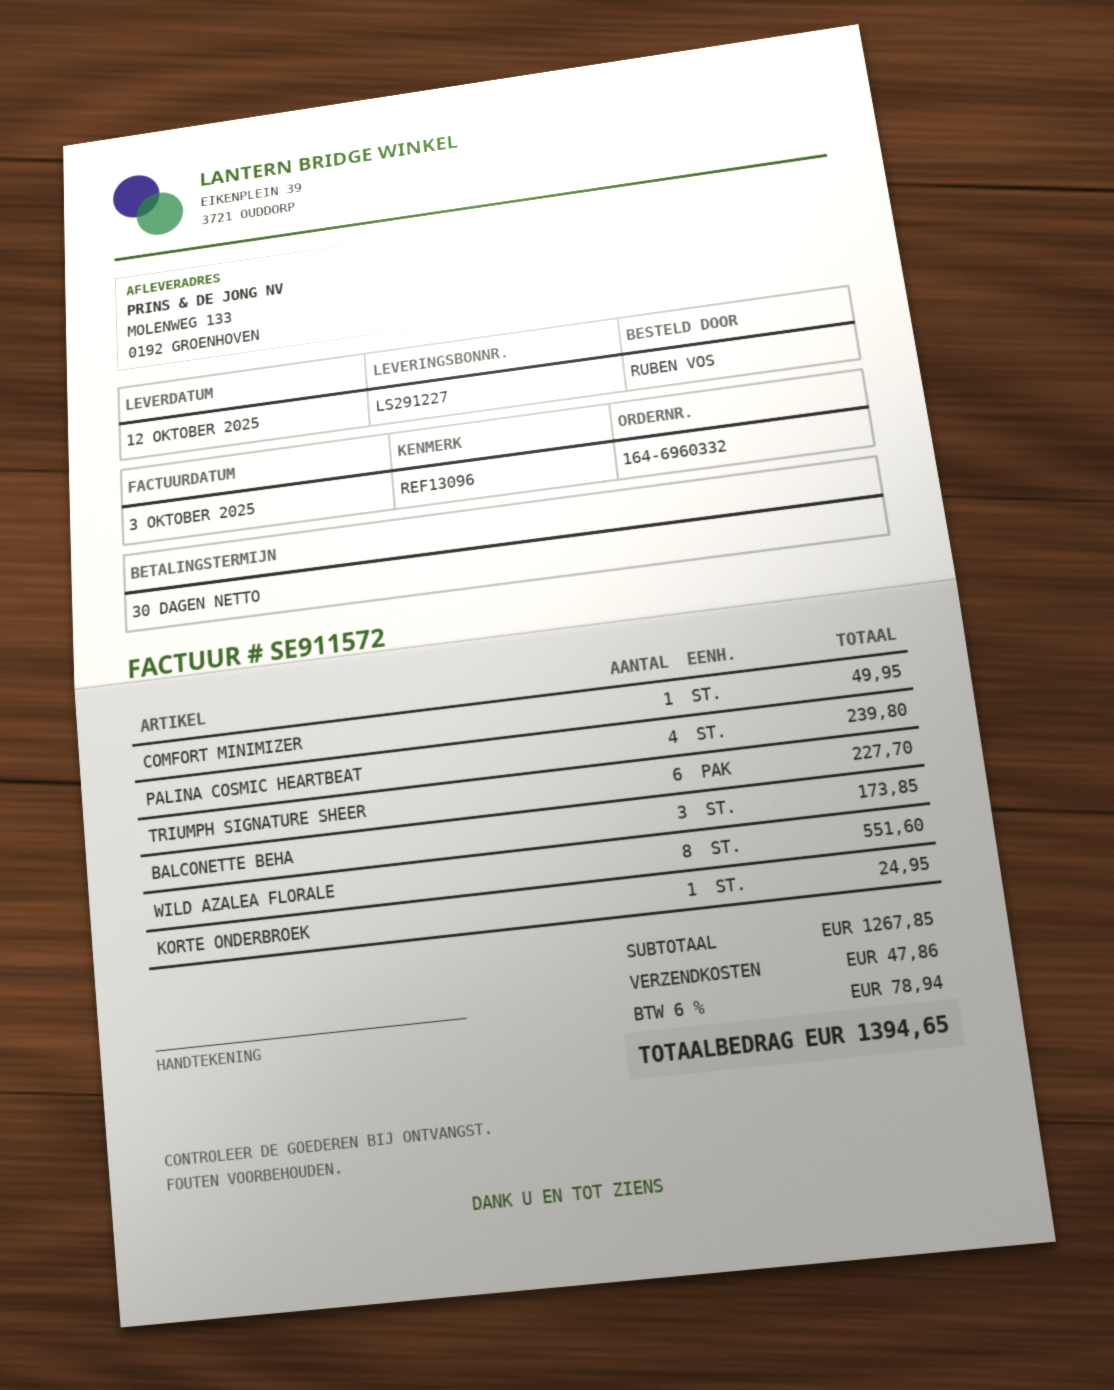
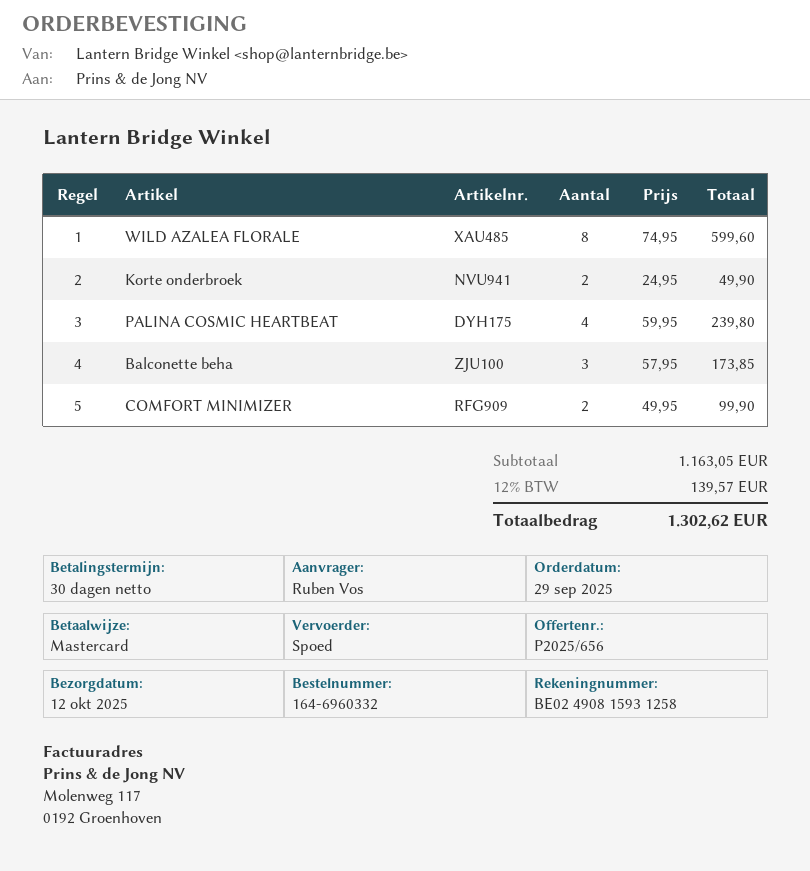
COMFORT MINIMIZER: 1 for 49.95 -> 2 for 99.90
TRIUMPH SIGNATURE SHEER: 6 for 227.70 -> none
WILD AZALEA FLORALE: 8 for 551.60 -> 8 for 599.60
KORTE ONDERBROEK: 1 for 24.95 -> 2 for 49.90
subtotal: 1267.85 -> 1163.05
shipping: 47.86 -> none
tax: 6% = 78.94 -> 12% = 139.57
total: 1394.65 -> 1302.62

